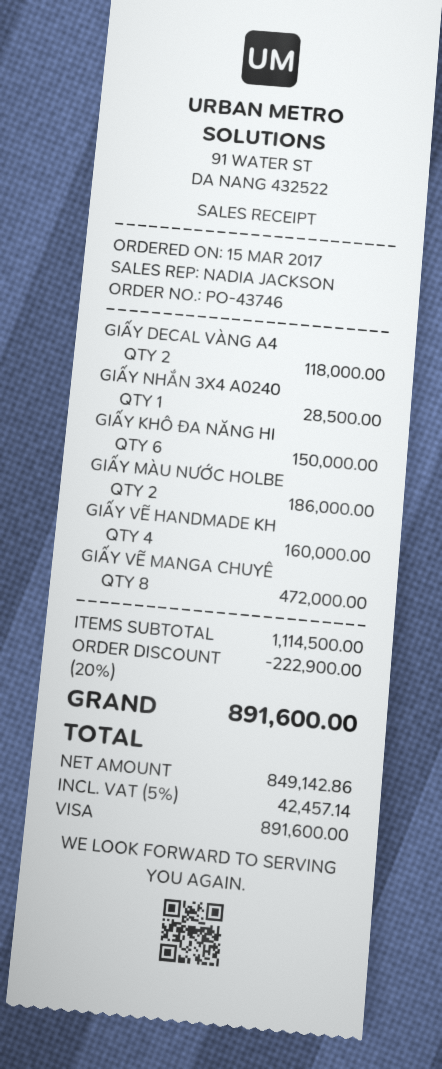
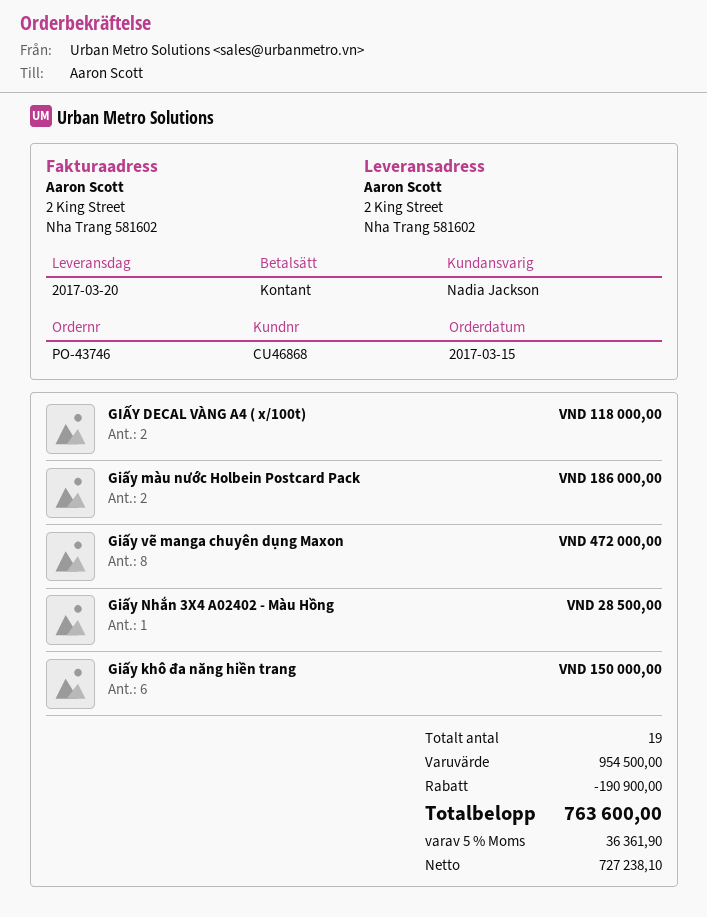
payment method: Visa -> cash
GIẤY VẼ HANDMADE KH: 4 for 160000.00 -> none
subtotal: 1114500.00 -> 954500.00
discount: 222900.00 -> 190900.00
net: 849142.86 -> 727238.10
tax: 5% = 42457.14 -> 5% = 36361.90
total: 891600.00 -> 763600.00

